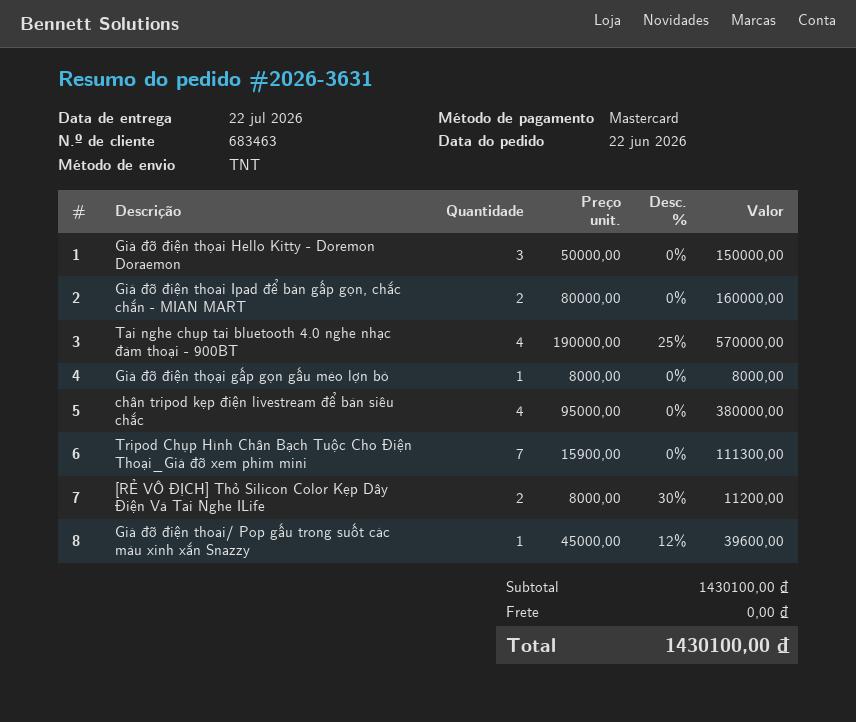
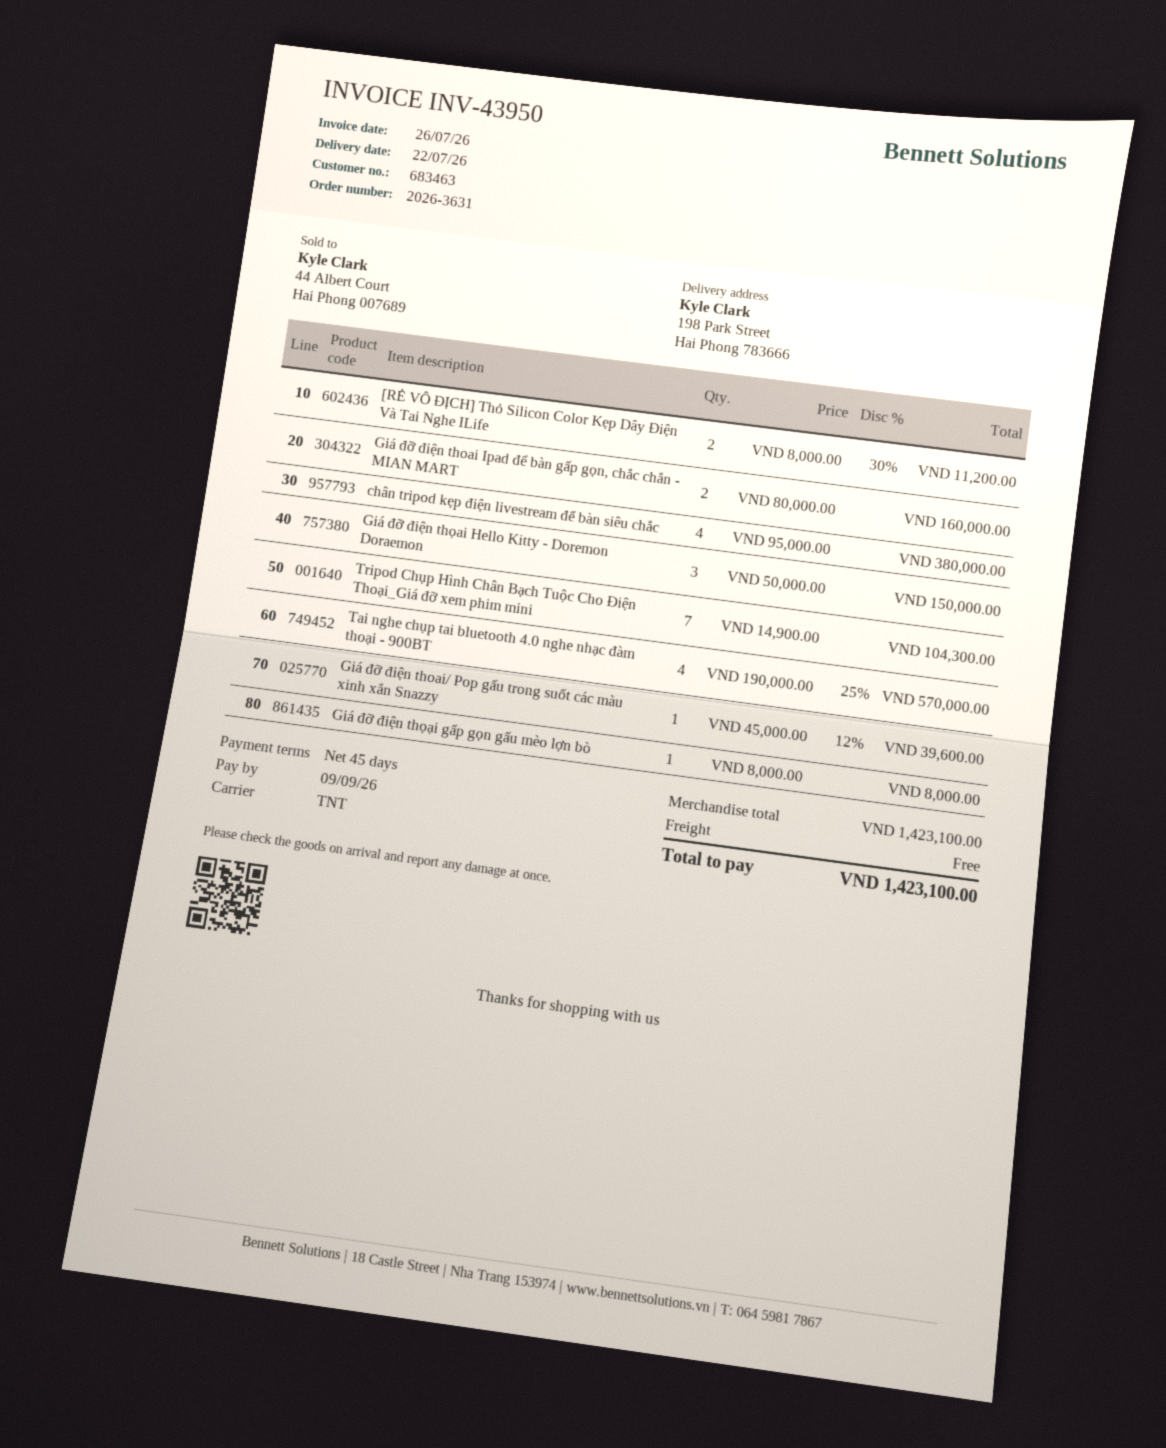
Tripod Chụp Hình Chân Bạch Tuộc Cho Điện Thoại_Giá đỡ xem phim mini: 7 x 15900.00 = 111300.00 -> 7 x 14900.00 = 104300.00
subtotal: 1430100.00 -> 1423100.00
total: 1430100.00 -> 1423100.00

